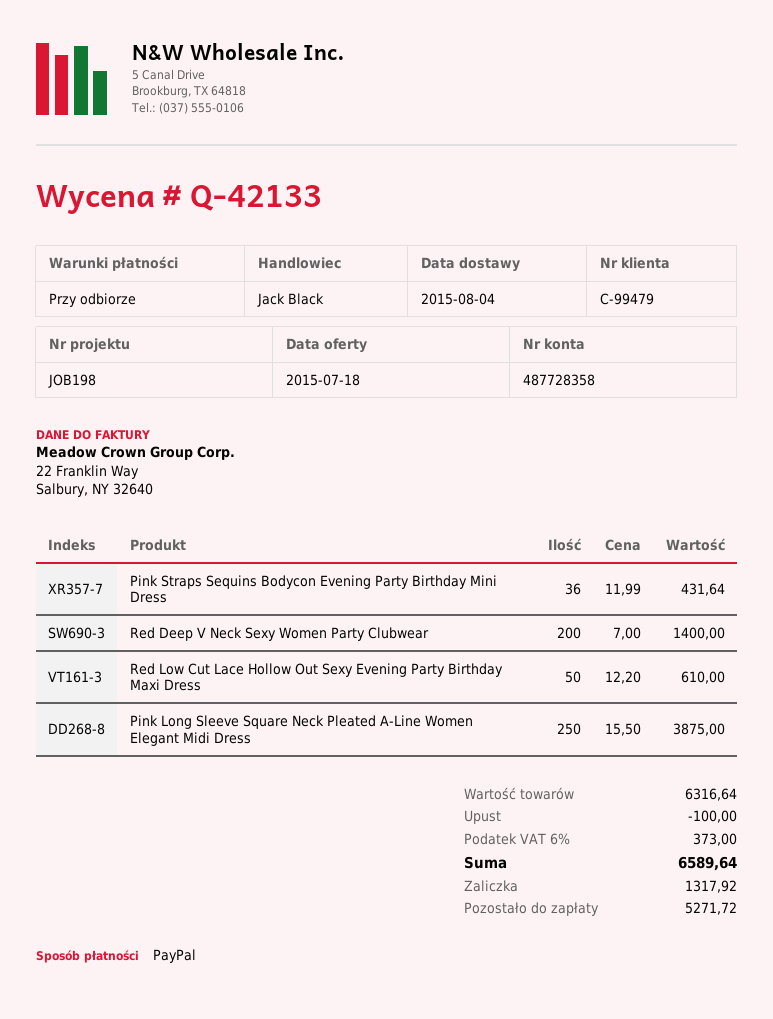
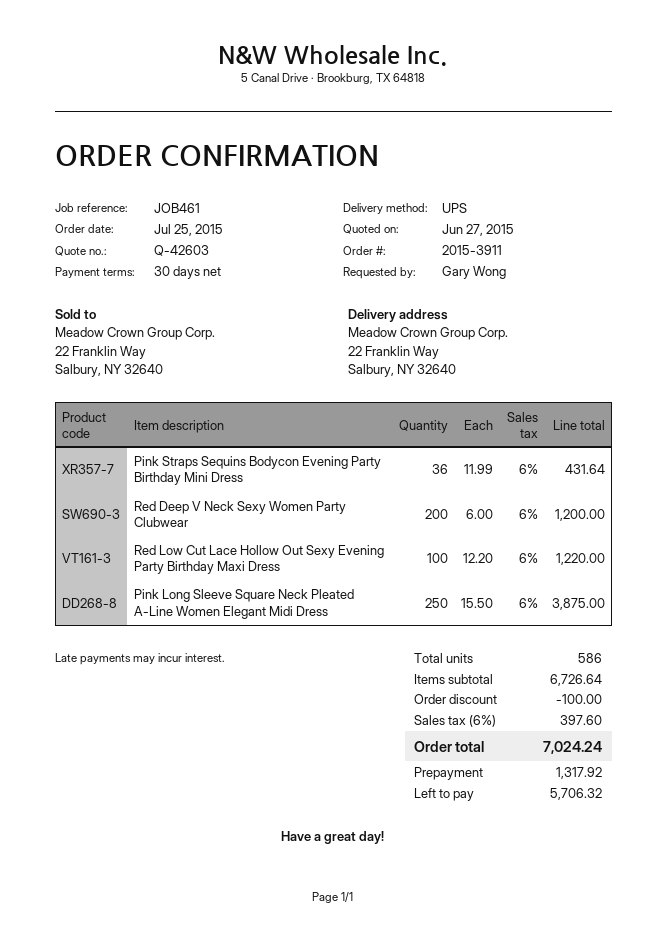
quote number: Q-42133 -> Q-42603
quote date: 2015-07-18 -> 2015-06-27
payment terms: on receipt -> 30 days
reference: JOB198 -> JOB461
Red Deep V Neck Sexy Women Party Clubwear: 200 x 7.00 = 1400.00 -> 200 x 6.00 = 1200.00
Red Low Cut Lace Hollow Out Sexy Evening Party Birthday Maxi Dress: 50 x 12.20 = 610.00 -> 100 x 12.20 = 1220.00
subtotal: 6316.64 -> 6726.64
tax: 6% = 373.00 -> 6% = 397.60
total: 6589.64 -> 7024.24
balance: 5271.72 -> 5706.32

